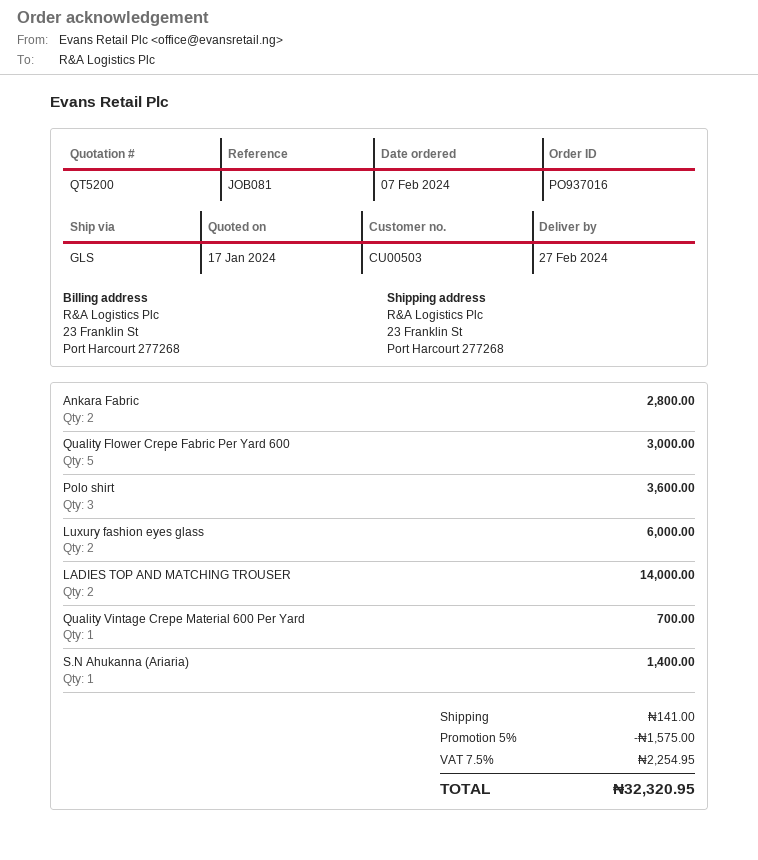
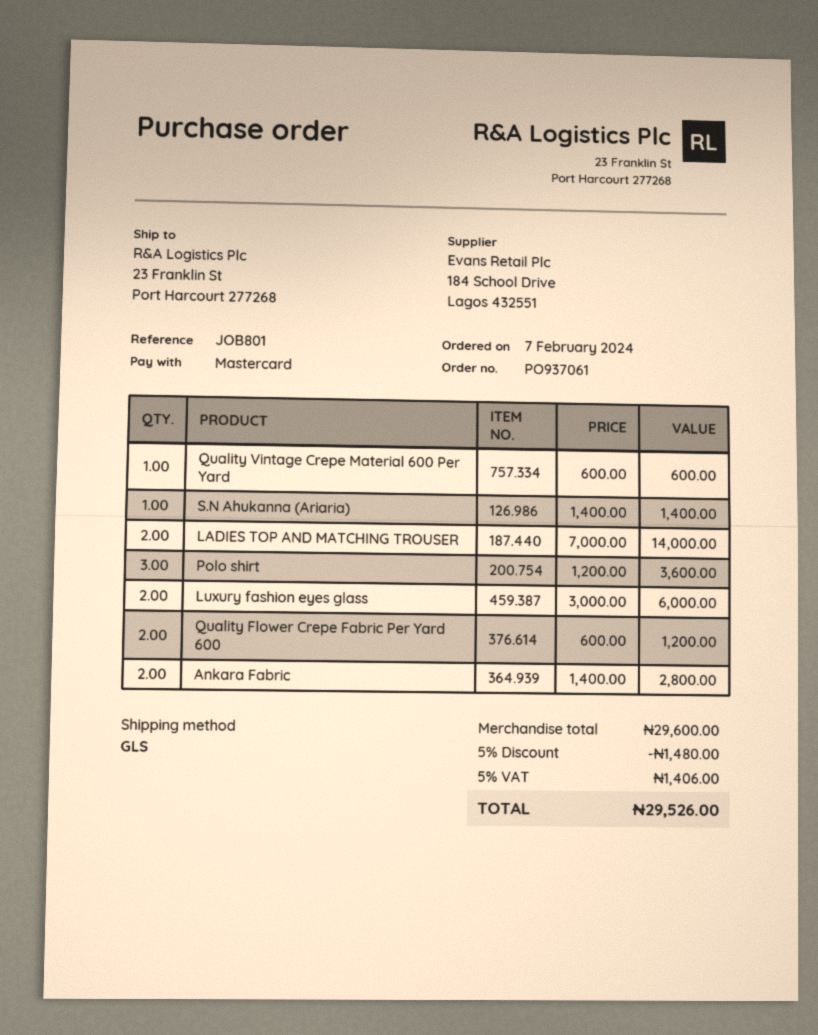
order number: PO937016 -> PO937061
reference: JOB081 -> JOB801
Quality Flower Crepe Fabric Per Yard 600: 5 for 3000.00 -> 2 for 1200.00
Quality Vintage Crepe Material 600 Per Yard: 1 for 700.00 -> 1 for 600.00
discount: 5% = 1575.00 -> 5% = 1480.00
shipping: 141.00 -> none
tax: 7.5% = 2254.95 -> 5% = 1406.00
total: 32320.95 -> 29526.00

